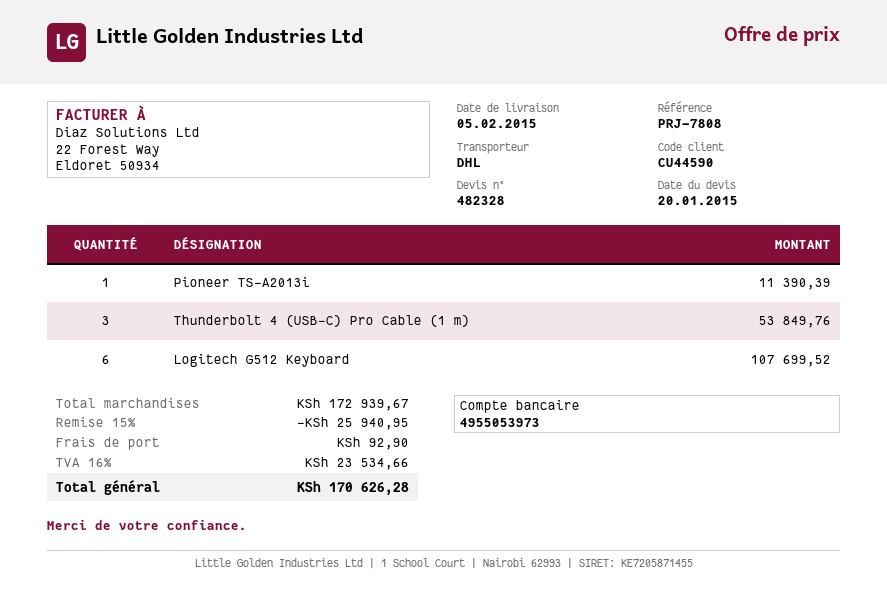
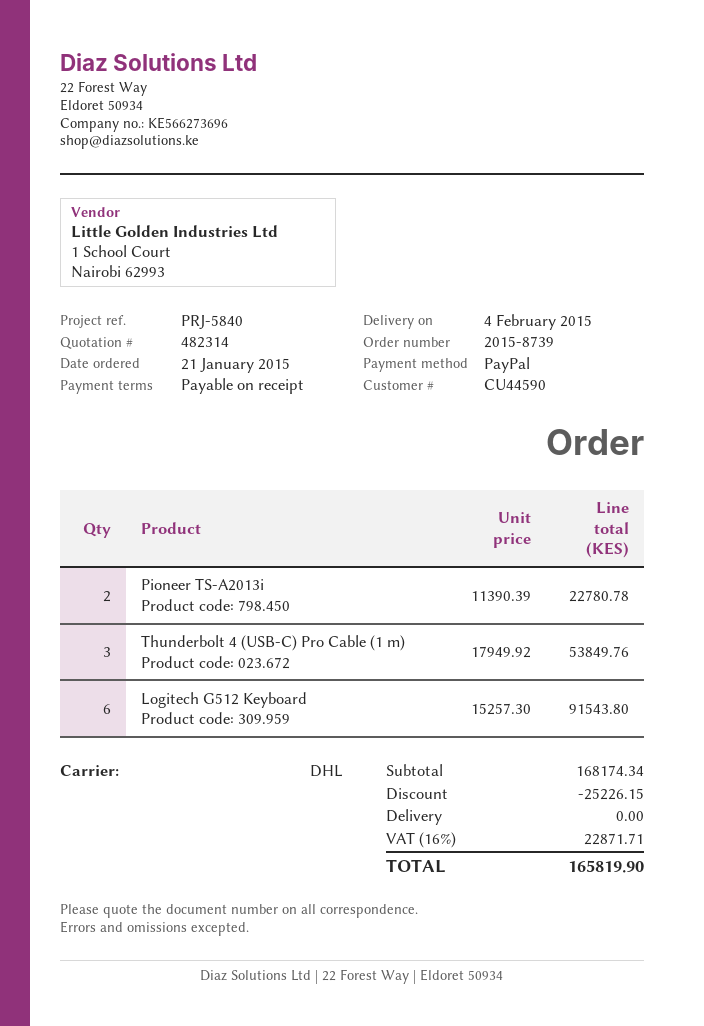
quote number: 482328 -> 482314
delivery date: 2015-02-05 -> 2015-02-04
reference: PRJ-7808 -> PRJ-5840
Pioneer TS-A2013i: 1 for 11390.39 -> 2 for 22780.78
Logitech G512 Keyboard: 6 for 107699.52 -> 6 for 91543.80
subtotal: 172939.67 -> 168174.34
discount: 25940.95 -> 25226.15
shipping: 92.90 -> 0.00
tax: 16% = 23534.66 -> 16% = 22871.71
total: 170626.28 -> 165819.90

